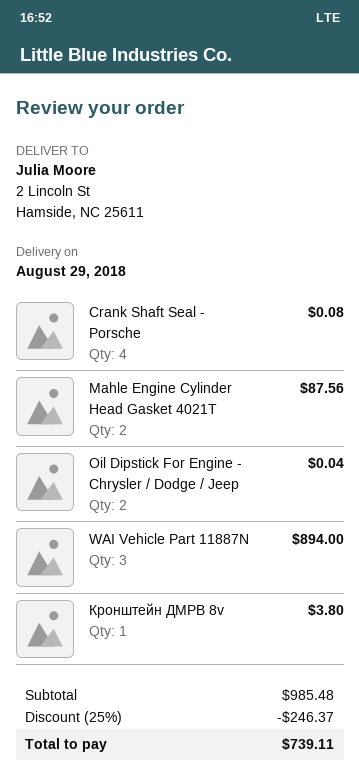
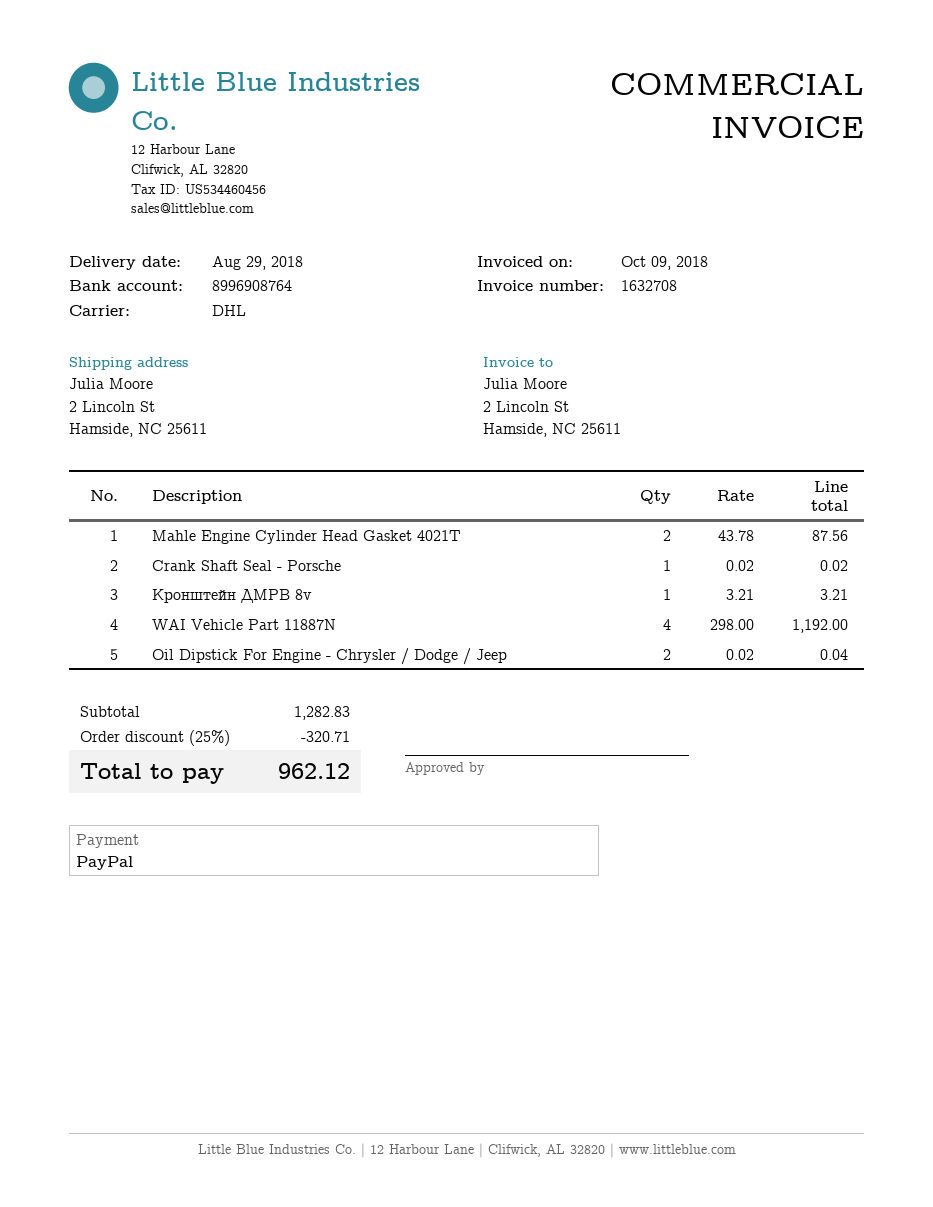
Crank Shaft Seal - Porsche: 4 for 0.08 -> 1 for 0.02
WAI Vehicle Part 11887N: 3 for 894.00 -> 4 for 1192.00
Кронштейн ДМРВ 8v: 1 for 3.80 -> 1 for 3.21
subtotal: 985.48 -> 1282.83
discount: 25% = 246.37 -> 25% = 320.71
total: 739.11 -> 962.12

